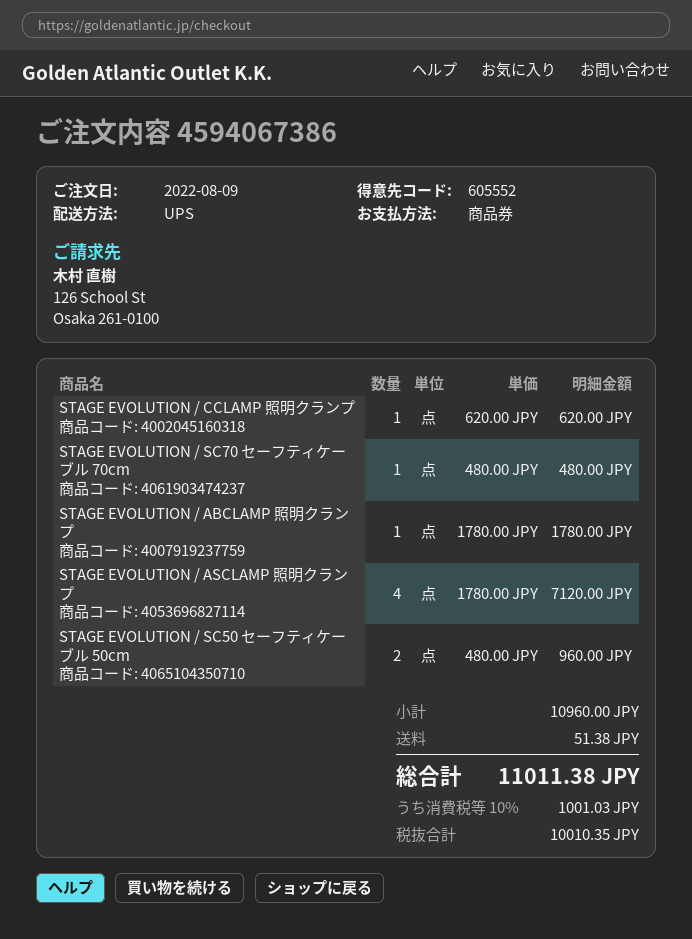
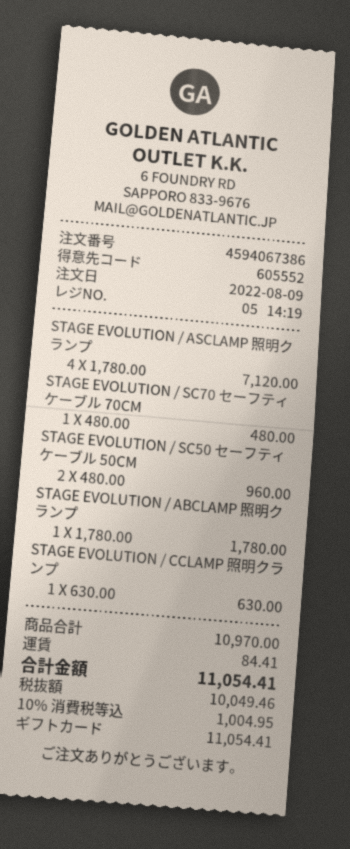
STAGE EVOLUTION / CCLAMP 照明クランプ: 1 x 620.00 = 620.00 -> 1 x 630.00 = 630.00
subtotal: 10960.00 -> 10970.00
shipping: 51.38 -> 84.41
net: 10010.35 -> 10049.46
tax: 10% = 1001.03 -> 10% = 1004.95
total: 11011.38 -> 11054.41

